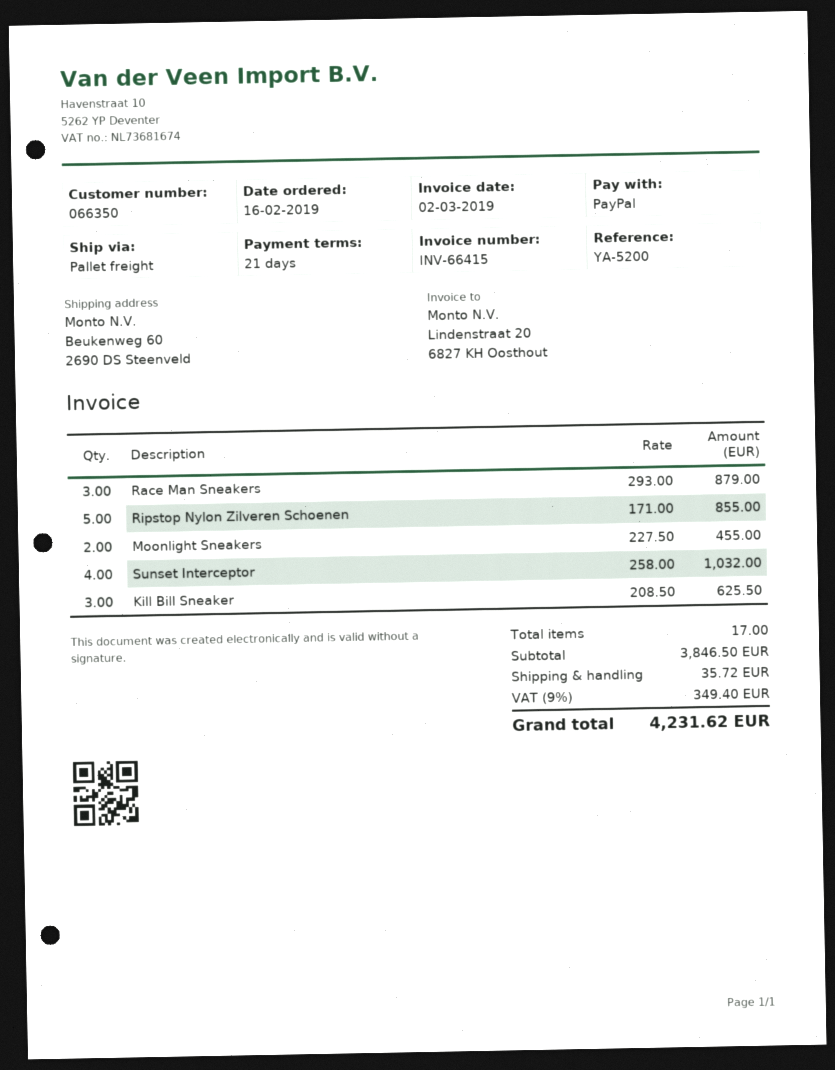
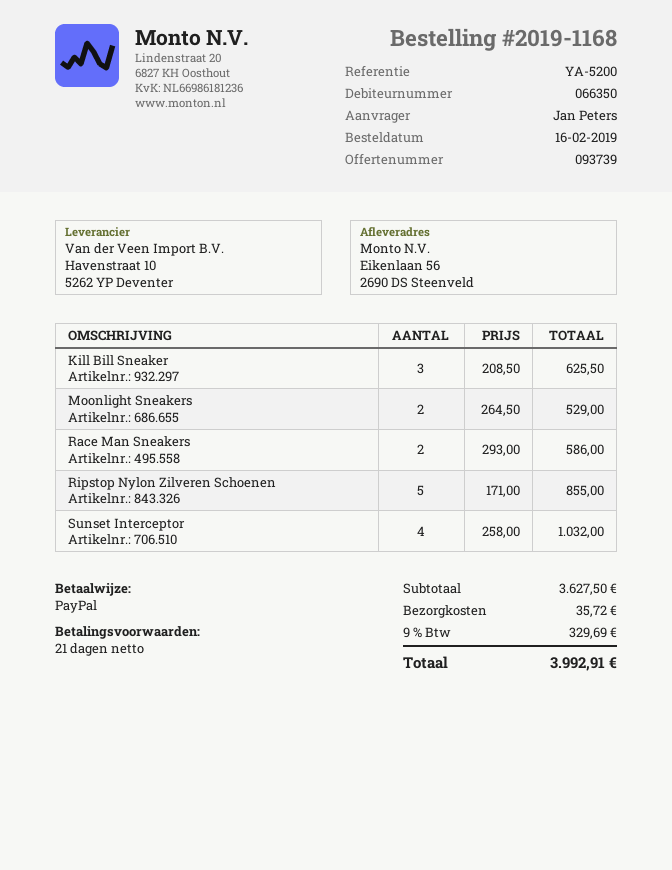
ship to: Beukenweg 60, 2690 DS Steenveld -> Eikenlaan 56, 2690 DS Steenveld
Race Man Sneakers: 3 x 293.00 = 879.00 -> 2 x 293.00 = 586.00
Moonlight Sneakers: 2 x 227.50 = 455.00 -> 2 x 264.50 = 529.00
subtotal: 3846.50 -> 3627.50
tax: 9% = 349.40 -> 9% = 329.69
total: 4231.62 -> 3992.91

